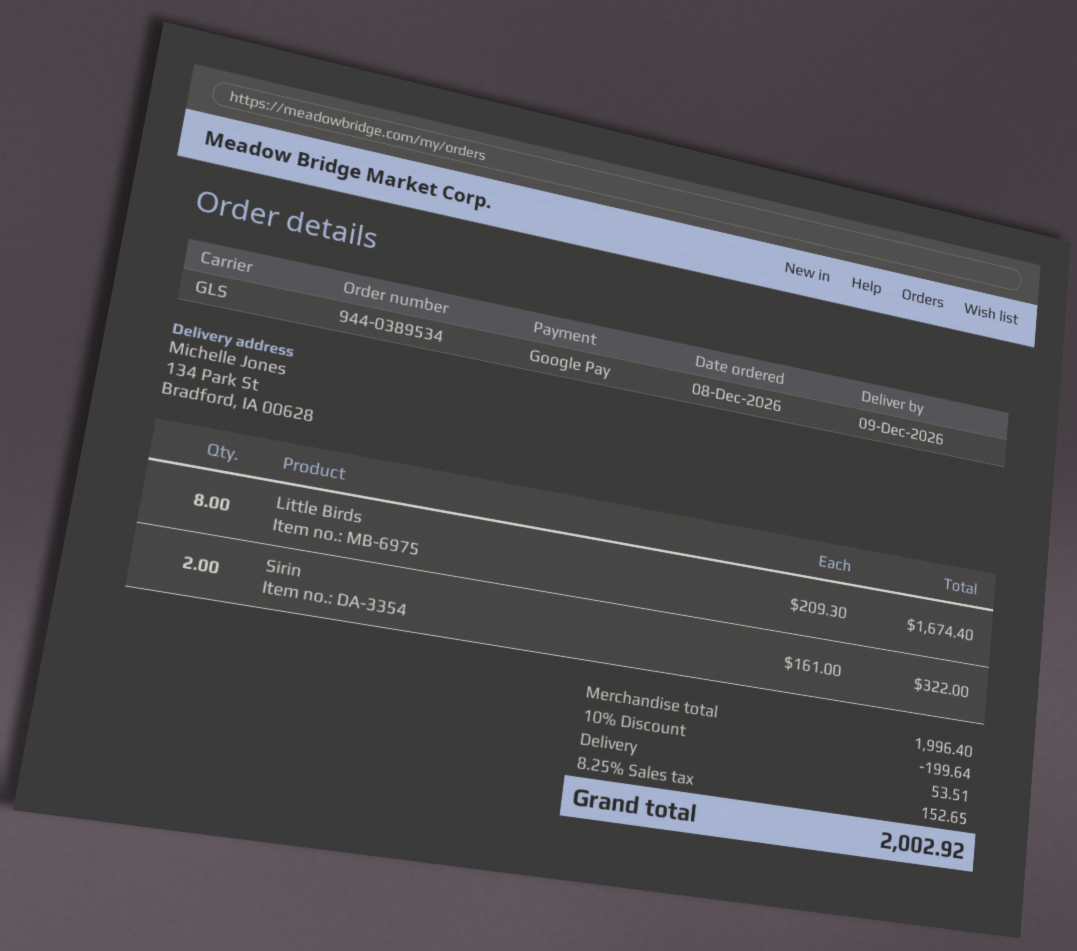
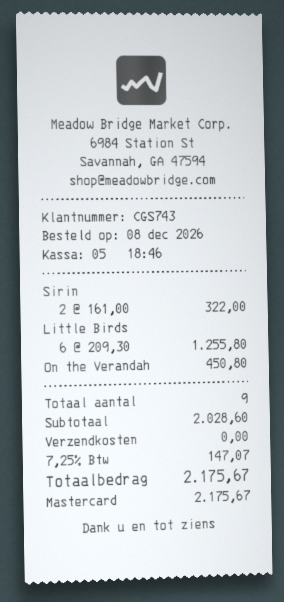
payment method: Google Pay -> Mastercard
Little Birds: 8 x 209.30 = 1674.40 -> 6 x 209.30 = 1255.80
On the Verandah: none -> 1 x 450.80 = 450.80
subtotal: 1996.40 -> 2028.60
discount: 10% = 199.64 -> none
shipping: 53.51 -> 0.00
tax: 8.25% = 152.65 -> 7.25% = 147.07
total: 2002.92 -> 2175.67

